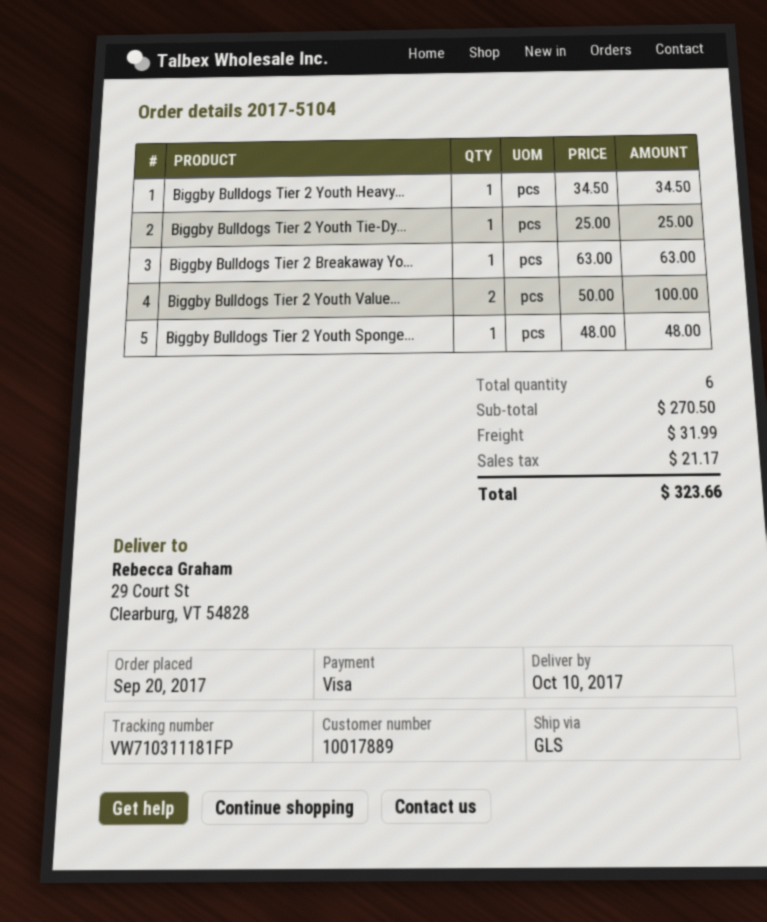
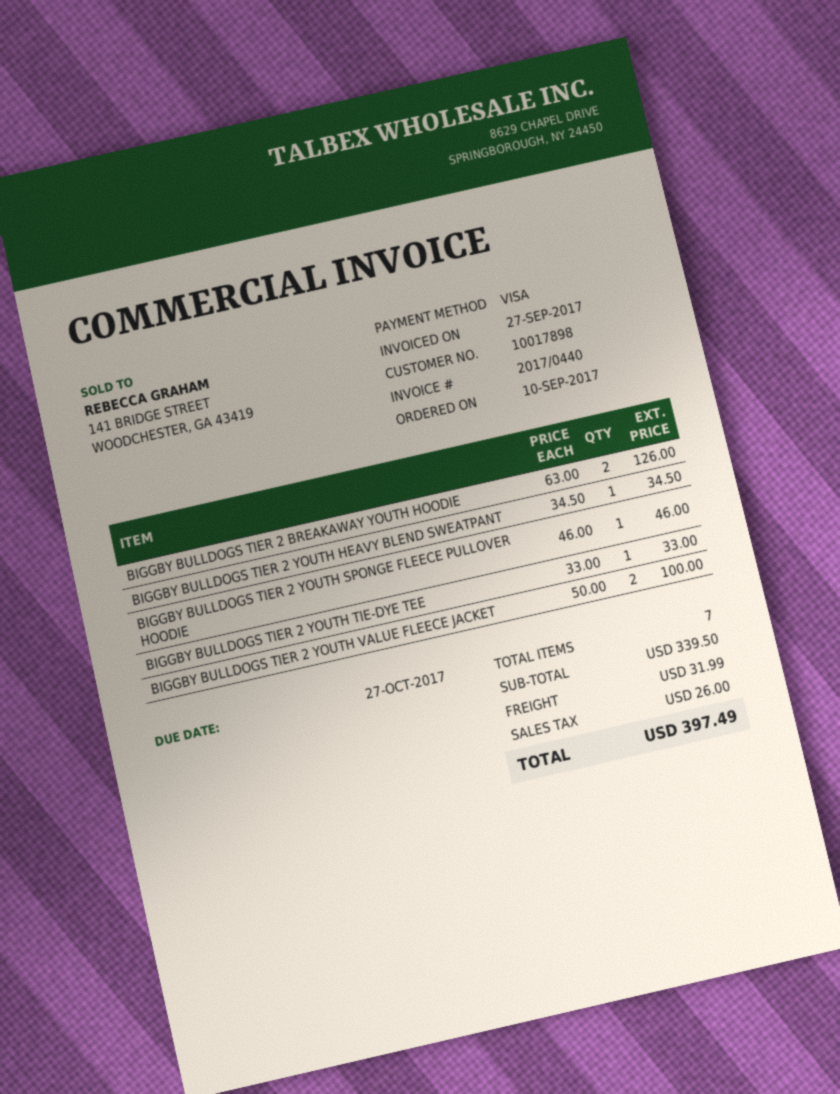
order date: 2017-09-20 -> 2017-09-10
customer number: 10017889 -> 10017898
Biggby Bulldogs Tier 2 Youth Tie-Dy...: 1 x 25.00 = 25.00 -> 1 x 33.00 = 33.00
Biggby Bulldogs Tier 2 Breakaway Yo...: 1 x 63.00 = 63.00 -> 2 x 63.00 = 126.00
Biggby Bulldogs Tier 2 Youth Sponge...: 1 x 48.00 = 48.00 -> 1 x 46.00 = 46.00
total quantity: 6 -> 7
subtotal: 270.50 -> 339.50
tax: 21.17 -> 26.00
total: 323.66 -> 397.49

